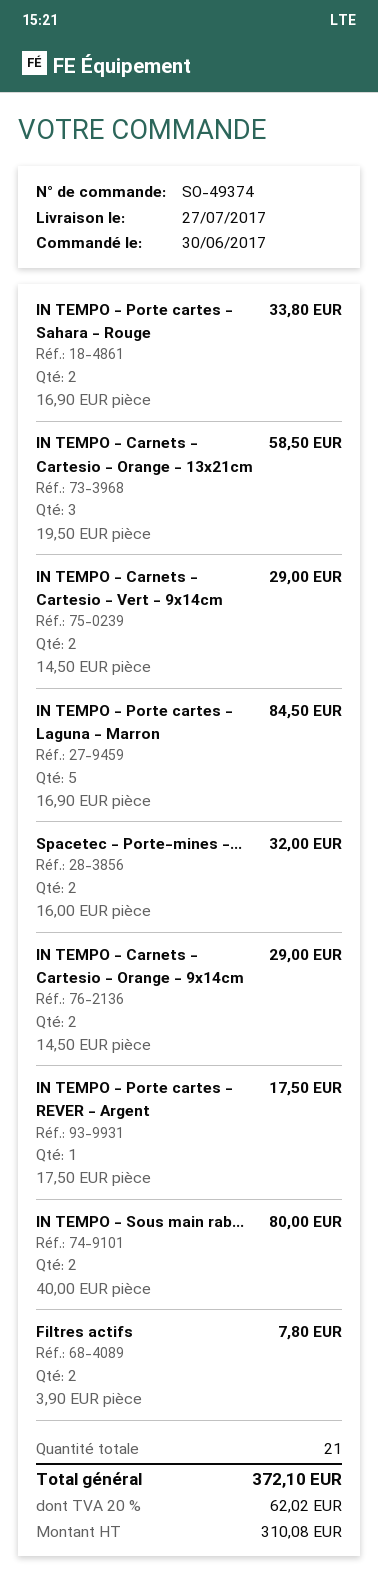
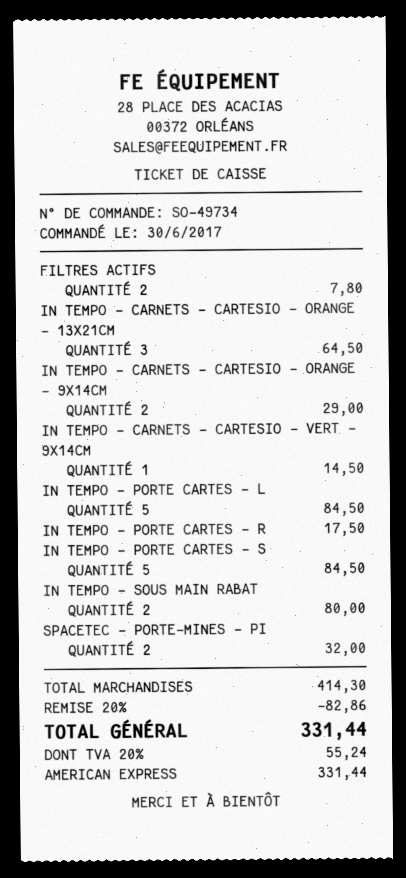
order number: SO-49374 -> SO-49734
IN TEMPO - Porte cartes - Sahara - Rouge: 2 for 33.80 -> 5 for 84.50
IN TEMPO - Carnets - Cartesio - Orange - 13x21cm: 3 for 58.50 -> 3 for 64.50
IN TEMPO - Carnets - Cartesio - Vert - 9x14cm: 2 for 29.00 -> 1 for 14.50
discount: none -> 20% = 82.86
tax: 20% = 62.02 -> 20% = 55.24
total: 372.10 -> 331.44

